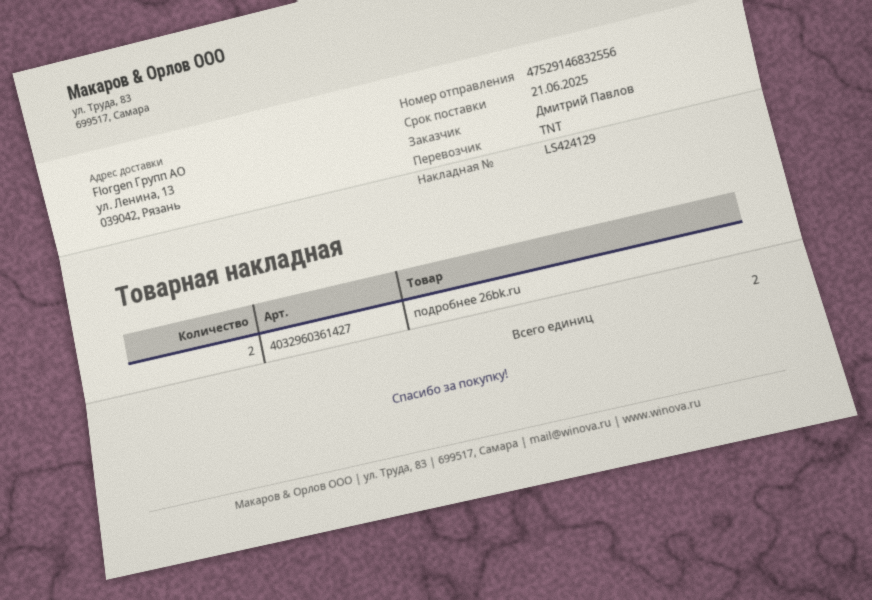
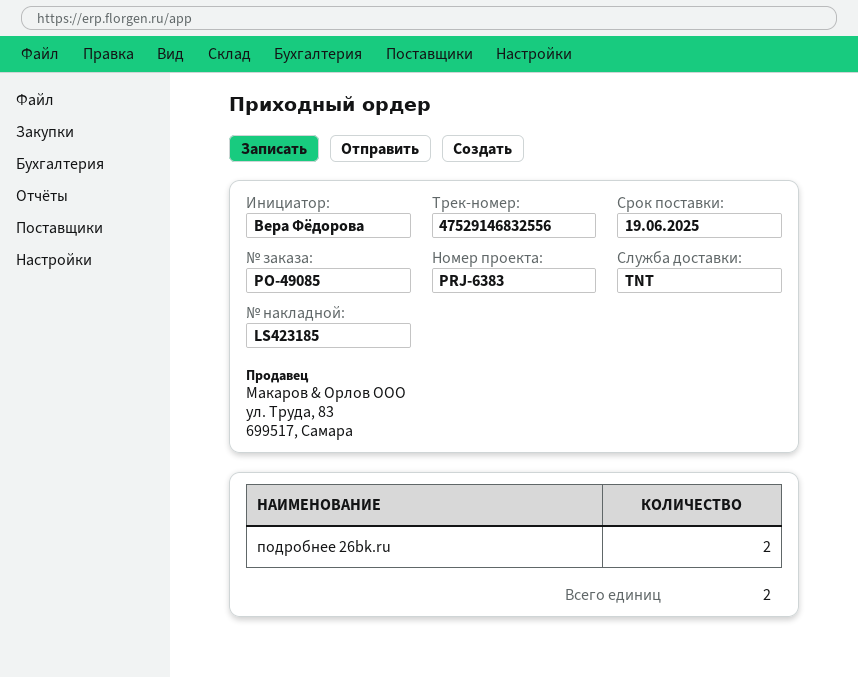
delivery note number: LS424129 -> LS423185
delivery date: 2025-06-21 -> 2025-06-19
ordered by: Дмитрий Павлов -> Вера Фёдорова

